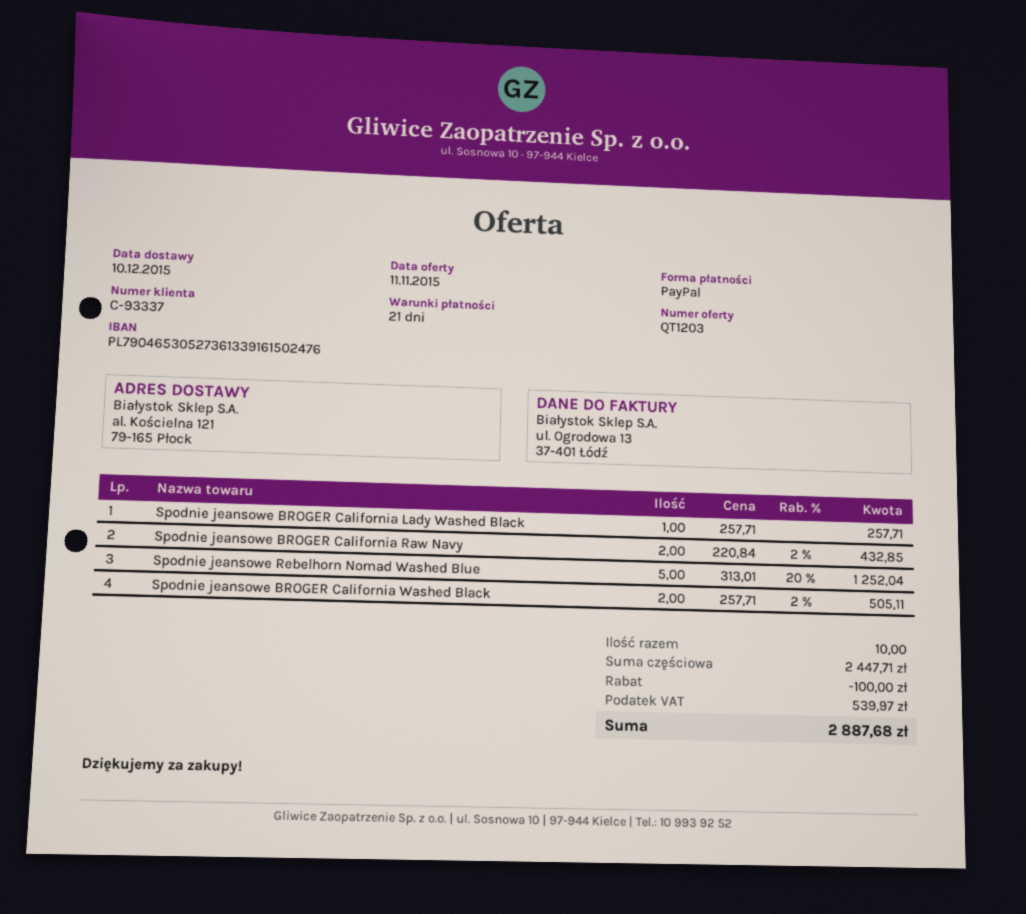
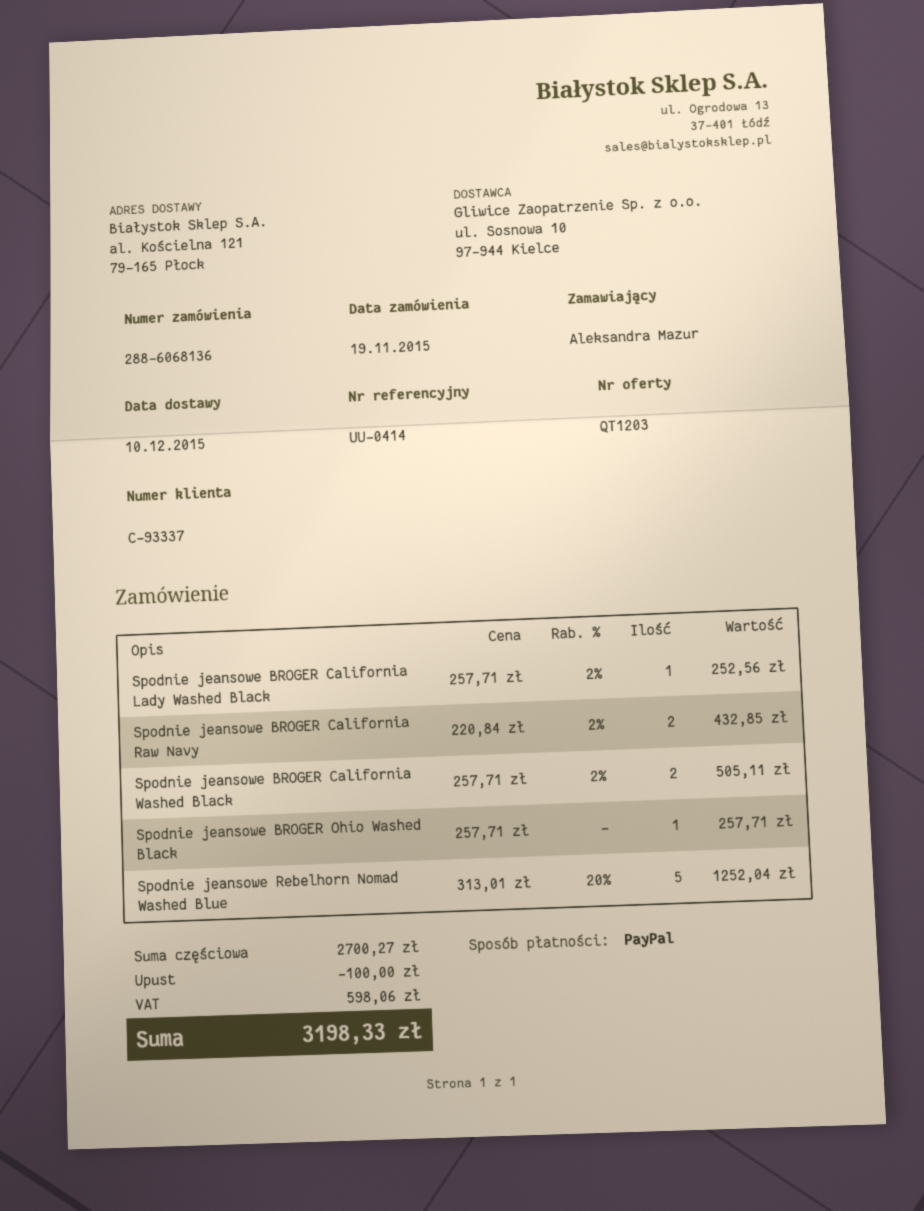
Spodnie jeansowe BROGER California Lady Washed Black: 1 x 257.71 = 257.71 -> 1 x 257.71 - 2% = 252.56
Spodnie jeansowe BROGER Ohio Washed Black: none -> 1 x 257.71 = 257.71
subtotal: 2447.71 -> 2700.27
tax: 539.97 -> 598.06
total: 2887.68 -> 3198.33

